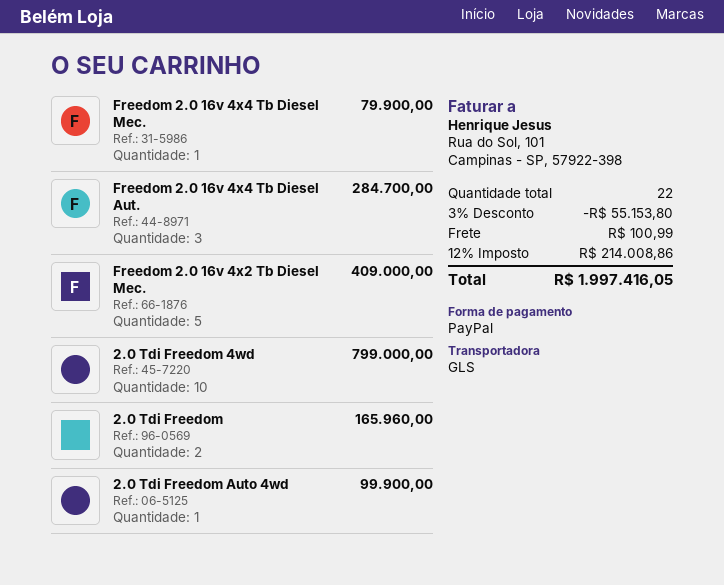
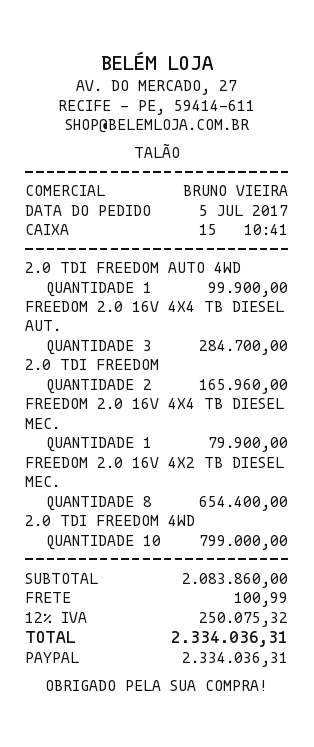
Freedom 2.0 16v 4x2 Tb Diesel Mec.: 5 for 409000.00 -> 8 for 654400.00
discount: 3% = 55153.80 -> none
tax: 12% = 214008.86 -> 12% = 250075.32
total: 1997416.05 -> 2334036.31

